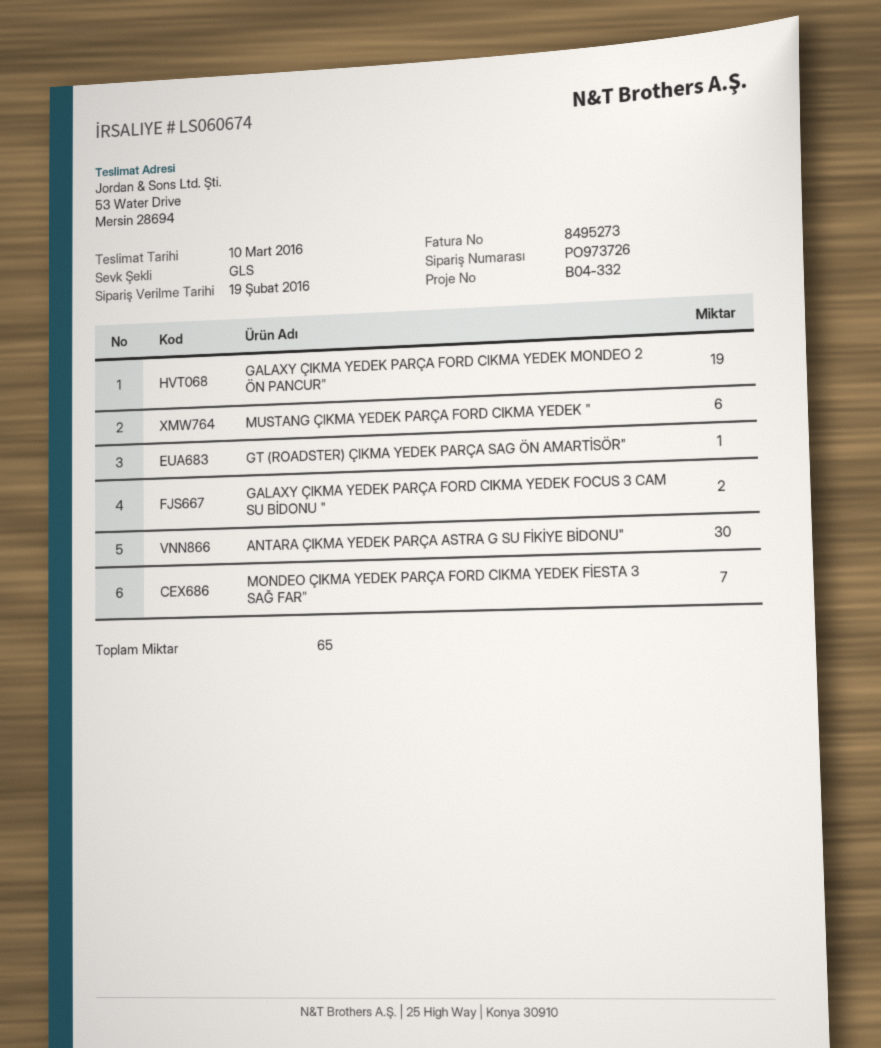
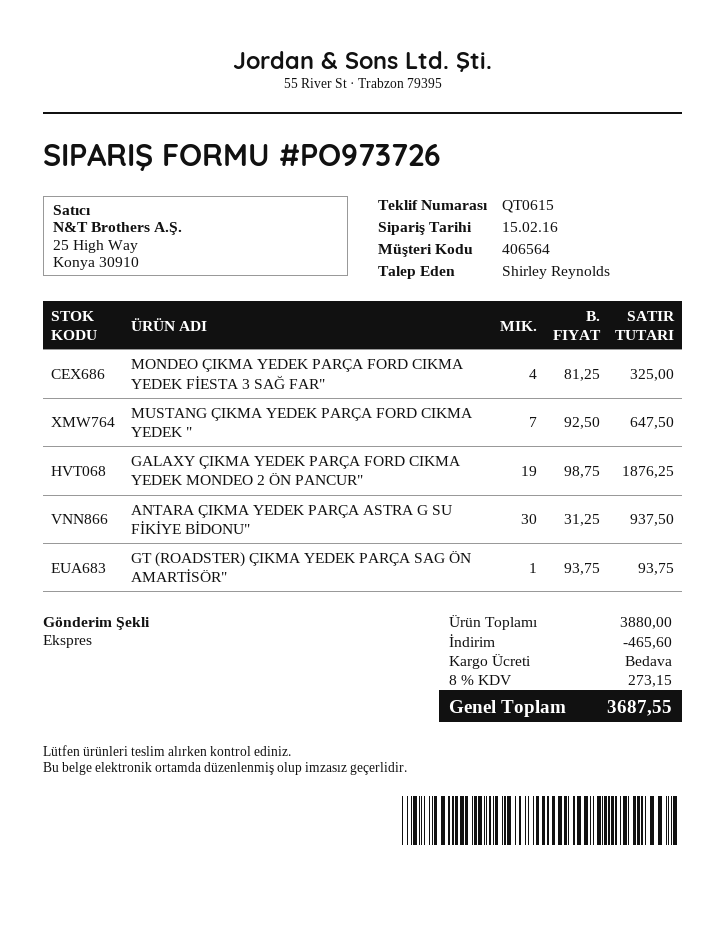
order date: 2016-02-19 -> 2016-02-15
shipping method: GLS -> express
MUSTANG ÇIKMA YEDEK PARÇA FORD CIKMA YEDEK ": 6 -> 7
GALAXY ÇIKMA YEDEK PARÇA FORD CIKMA YEDEK FOCUS 3 CAM SU BİDONU ": 2 -> none
MONDEO ÇIKMA YEDEK PARÇA FORD CIKMA YEDEK FİESTA 3 SAĞ FAR": 7 -> 4

